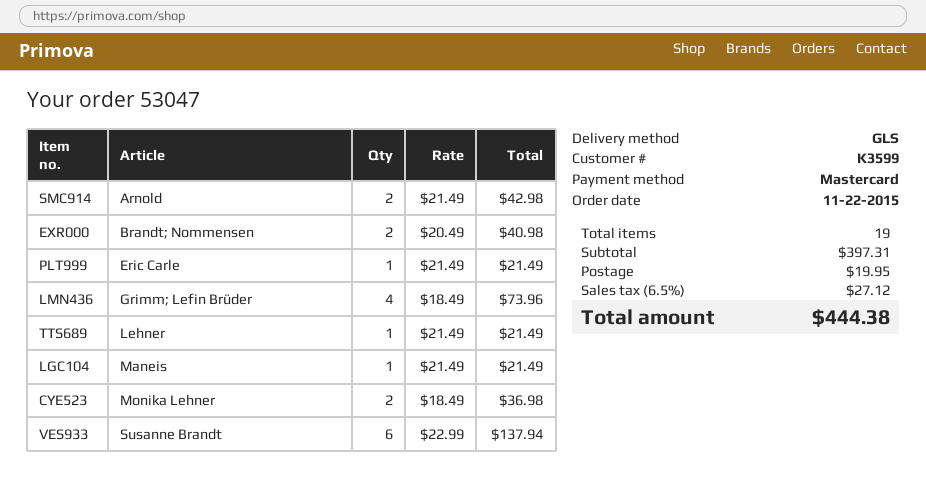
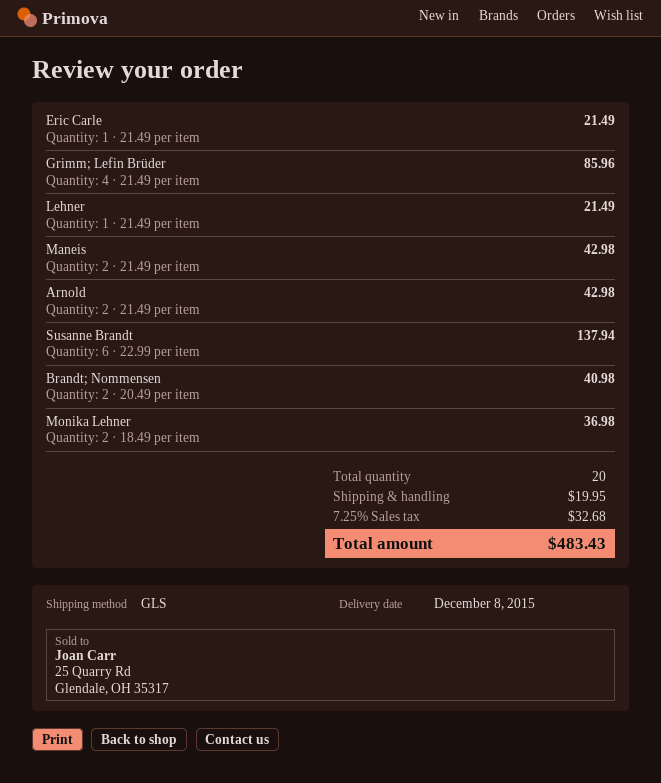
Grimm; Lefin Brüder: 4 x 18.49 = 73.96 -> 4 x 21.49 = 85.96
Maneis: 1 x 21.49 = 21.49 -> 2 x 21.49 = 42.98
total quantity: 19 -> 20
tax: 6.5% = 27.12 -> 7.25% = 32.68
total: 444.38 -> 483.43

